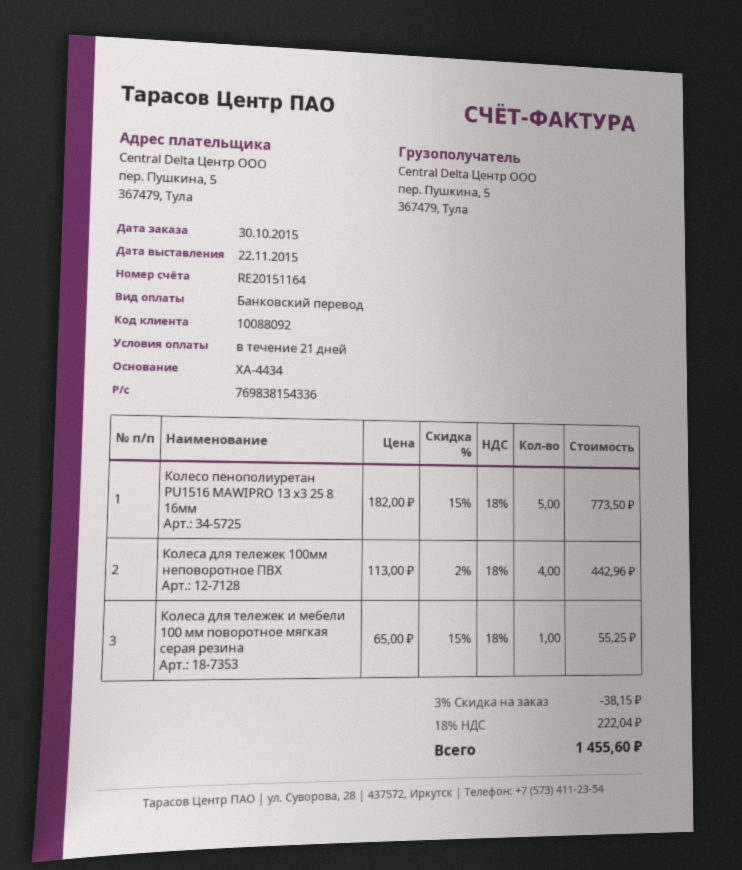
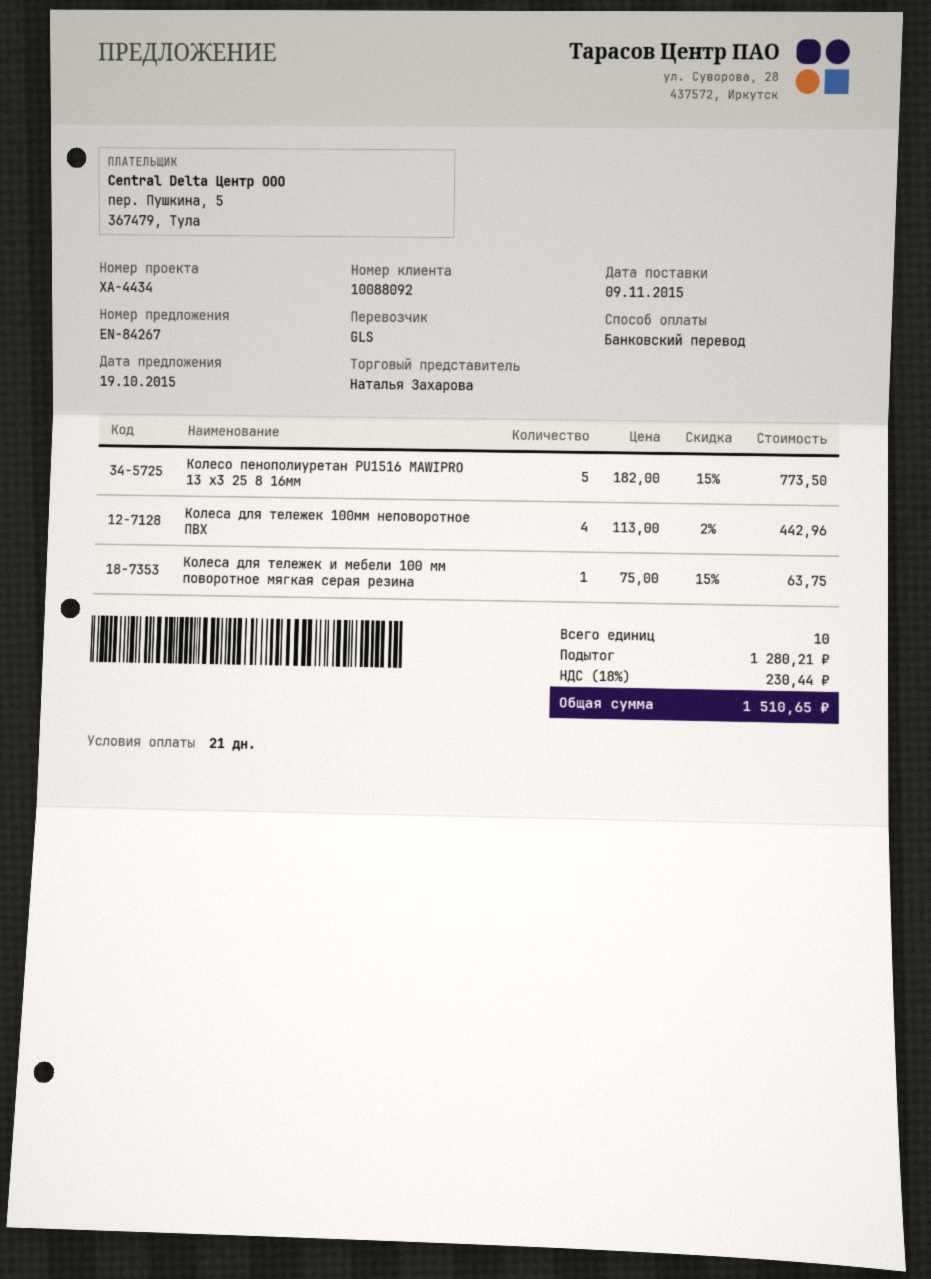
Колеса для тележек и мебели 100 мм поворотное мягкая серая резина: 1 x 65.00 - 15% = 55.25 -> 1 x 75.00 - 15% = 63.75
discount: 3% = 38.15 -> none
tax: 18% = 222.04 -> 18% = 230.44
total: 1455.60 -> 1510.65

